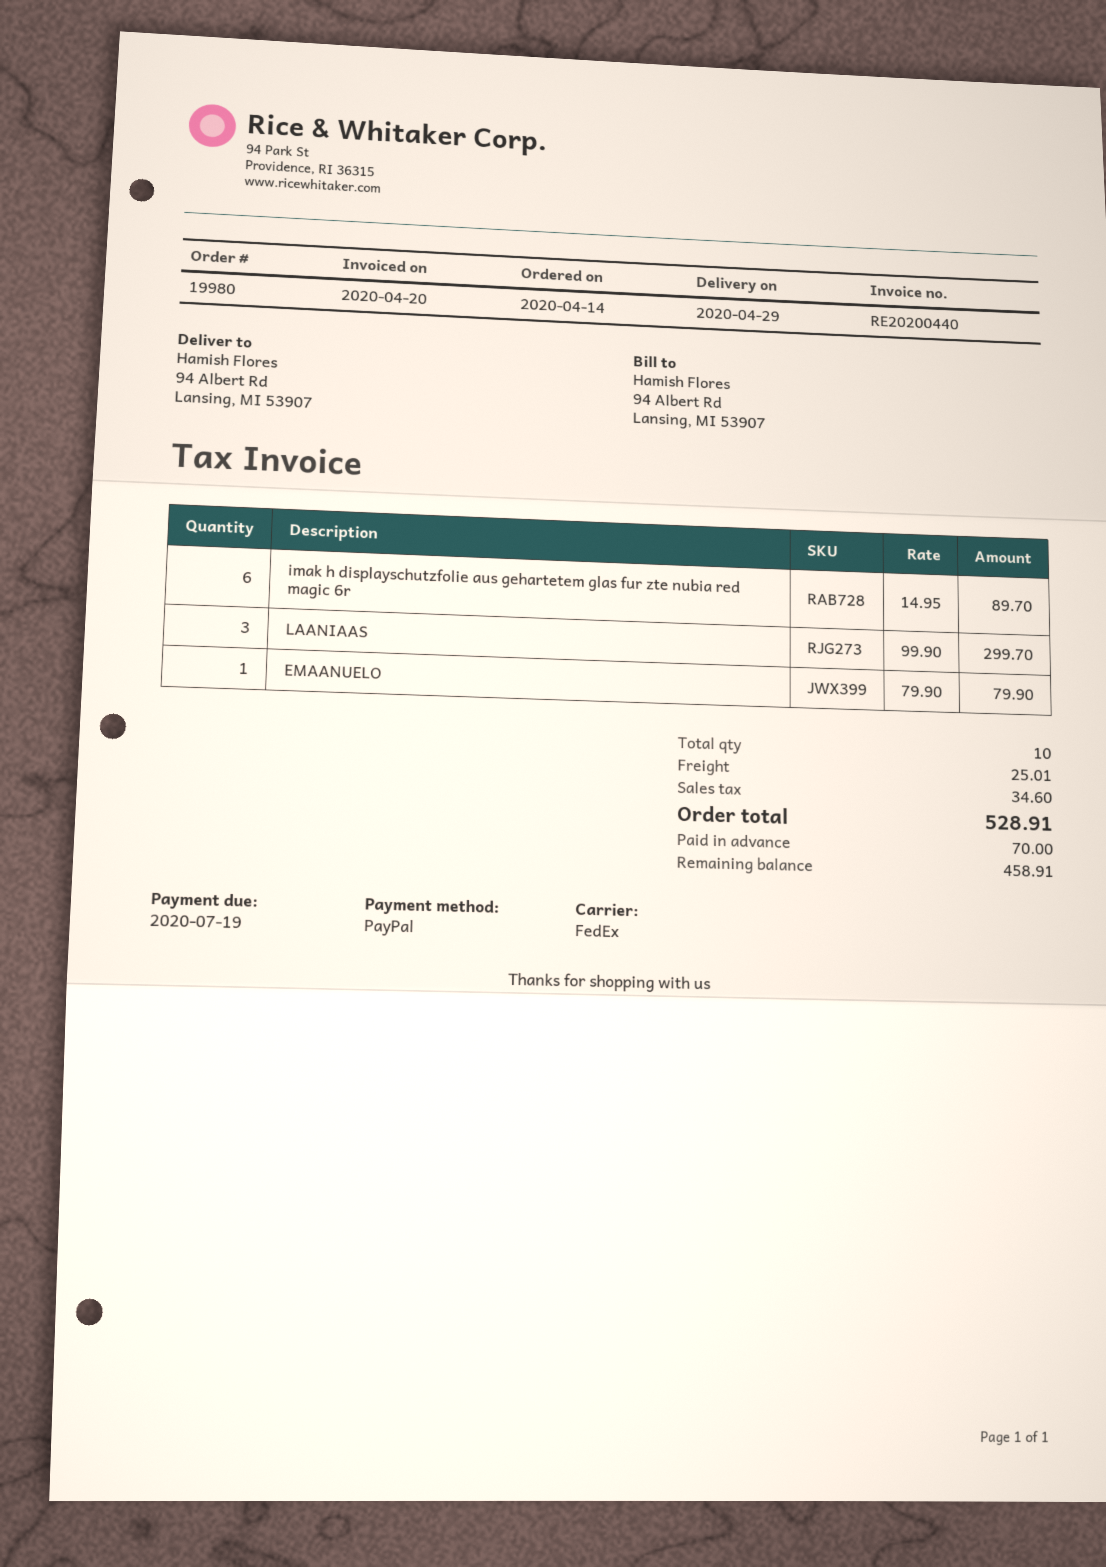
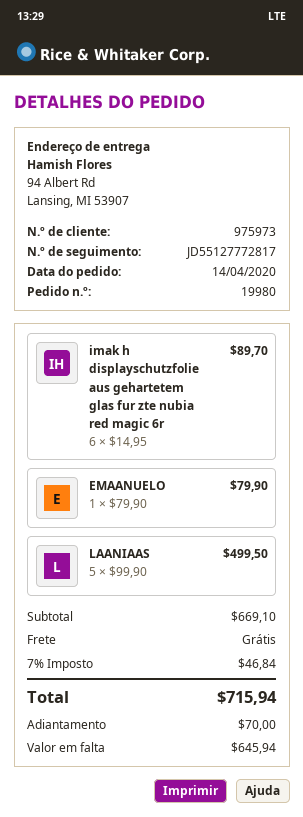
LAANIAAS: 3 x 99.90 = 299.70 -> 5 x 99.90 = 499.50
shipping: 25.01 -> 0.00
tax: 34.60 -> 46.84
total: 528.91 -> 715.94
balance: 458.91 -> 645.94

